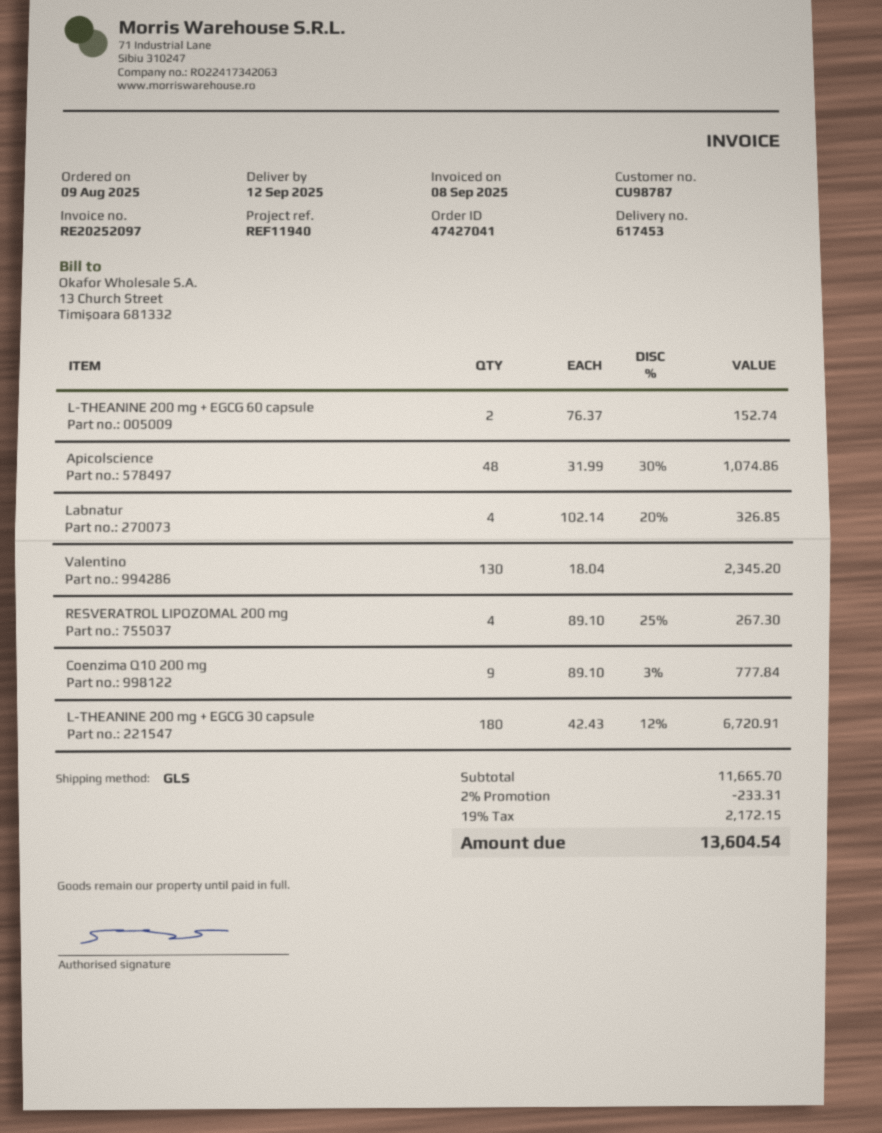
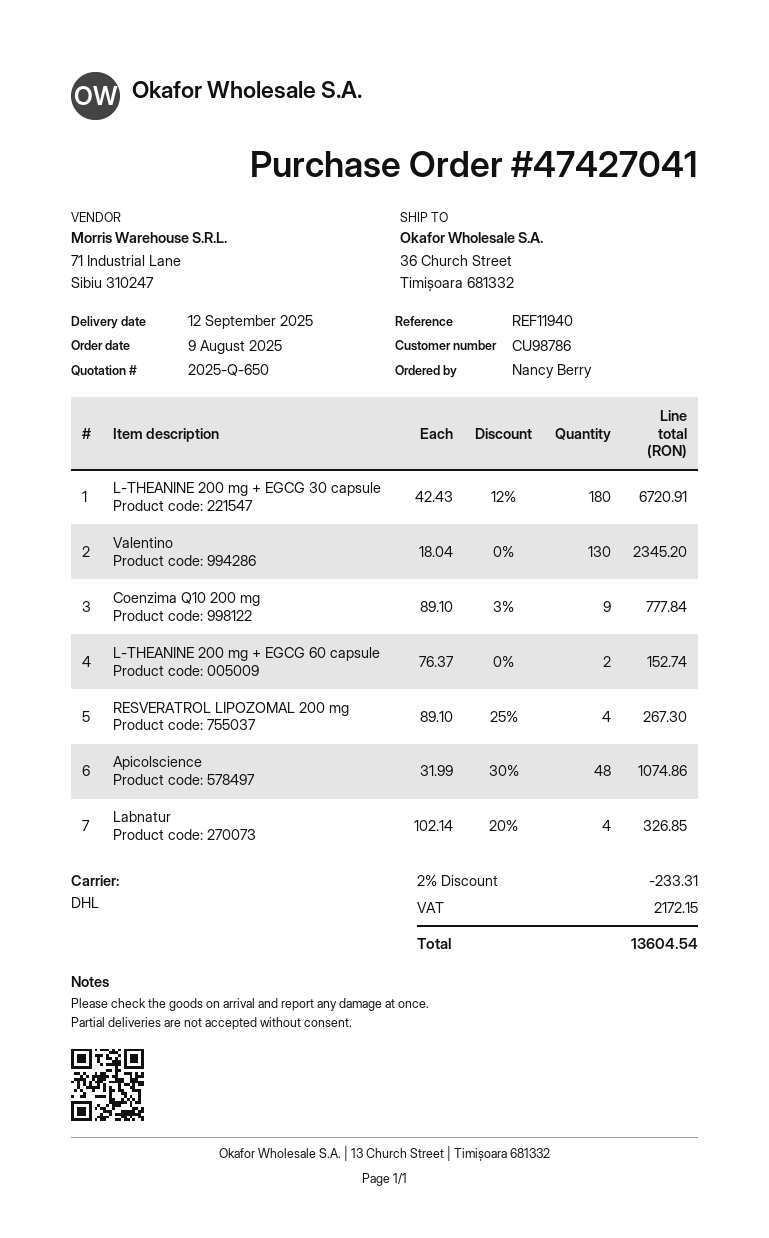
customer number: CU98787 -> CU98786
shipping method: GLS -> DHL

